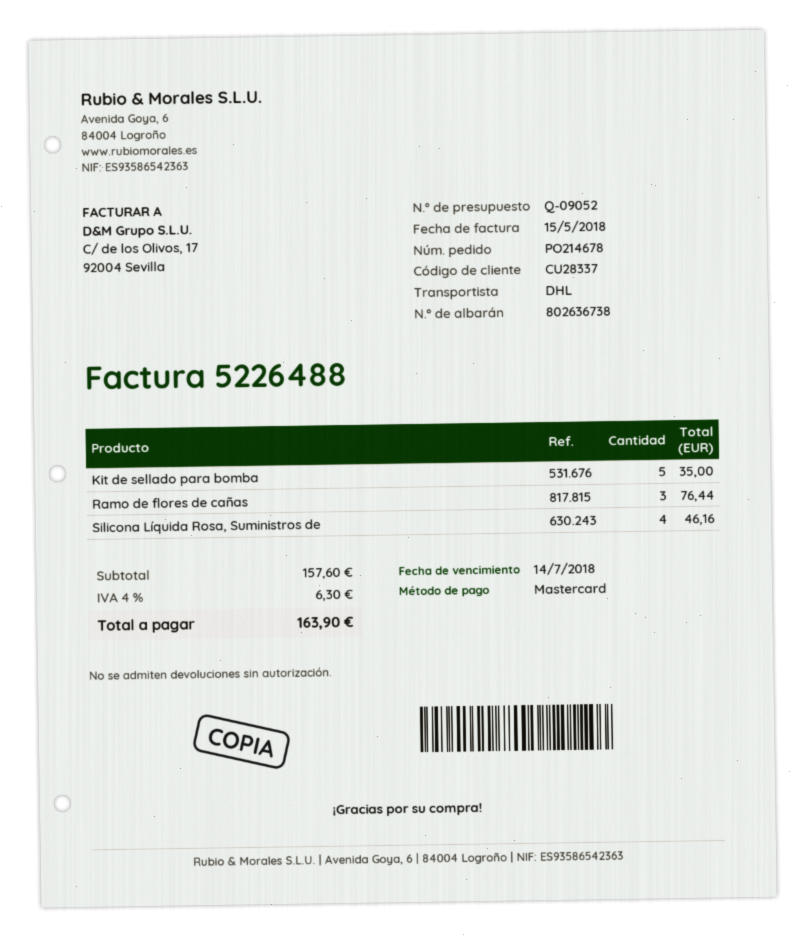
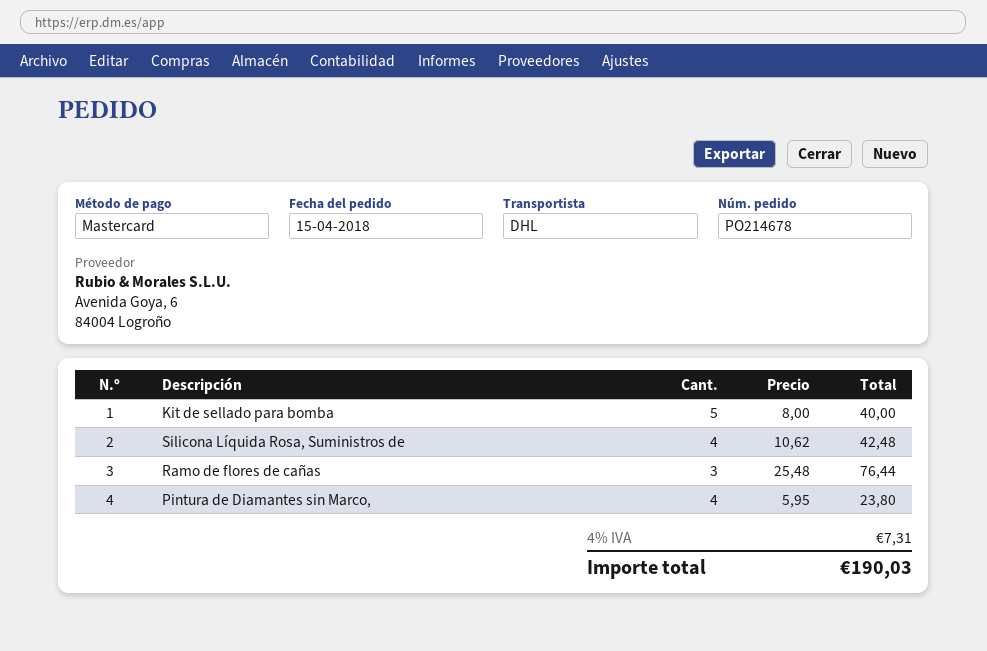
Kit de sellado para bomba: 5 for 35.00 -> 5 for 40.00
Silicona Líquida Rosa, Suministros de: 4 for 46.16 -> 4 for 42.48
Pintura de Diamantes sin Marco,: none -> 4 for 23.80
tax: 4% = 6.30 -> 4% = 7.31
total: 163.90 -> 190.03

